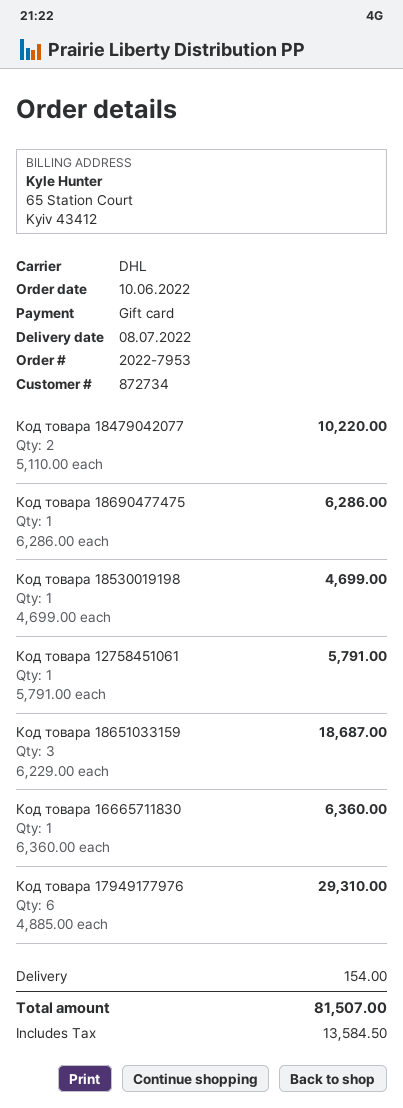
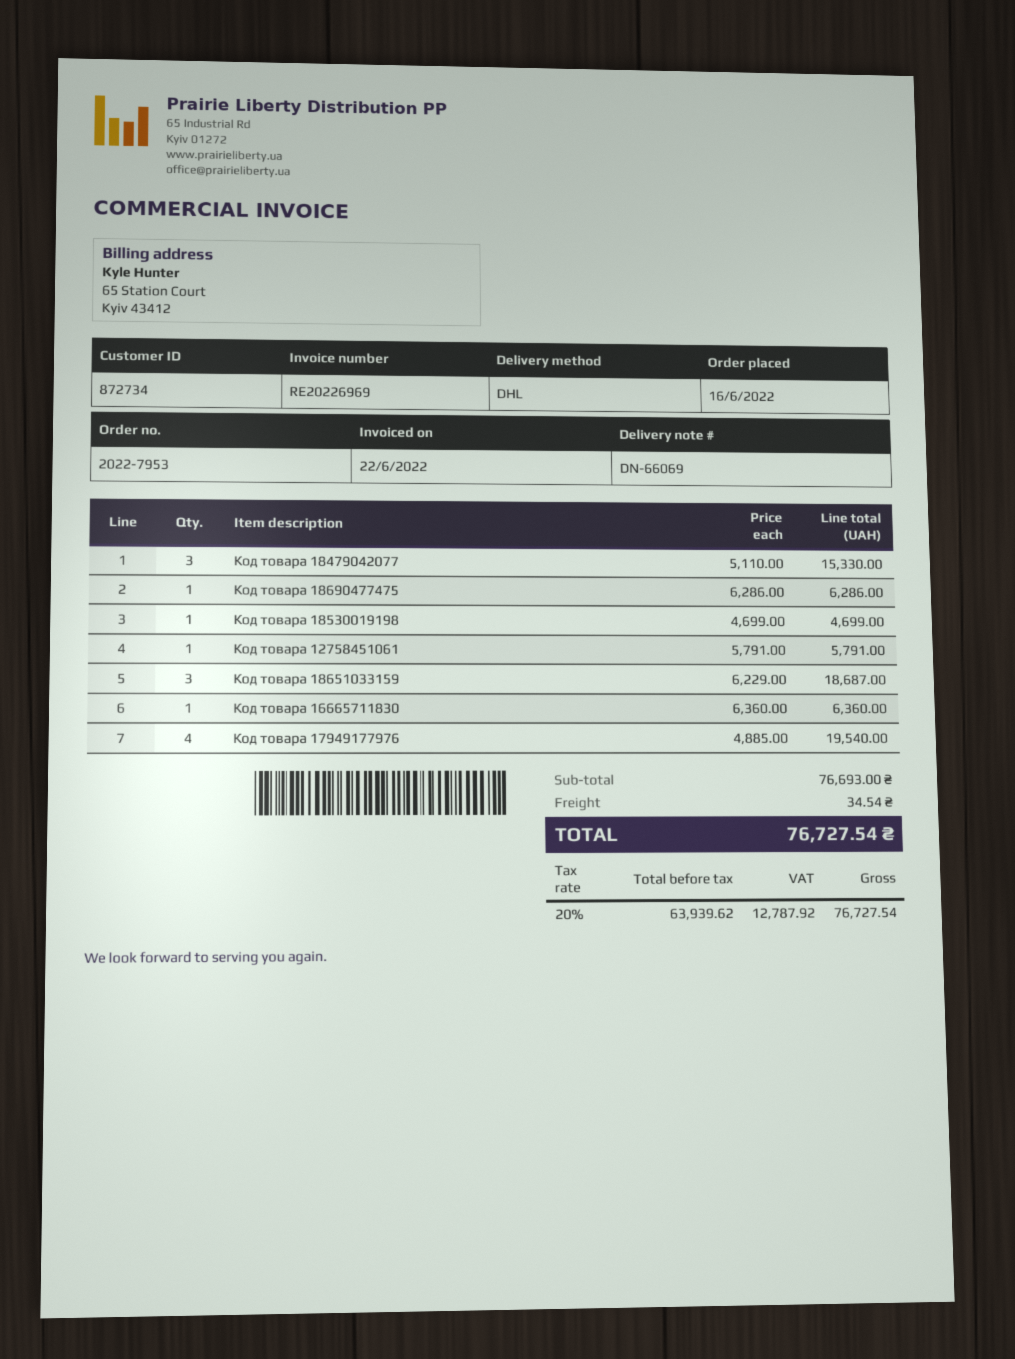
order date: 2022-06-10 -> 2022-06-16
Код товара 18479042077: 2 x 5110.00 = 10220.00 -> 3 x 5110.00 = 15330.00
Код товара 17949177976: 6 x 4885.00 = 29310.00 -> 4 x 4885.00 = 19540.00
shipping: 154.00 -> 34.54
tax: 13584.50 -> 12787.92
total: 81507.00 -> 76727.54

